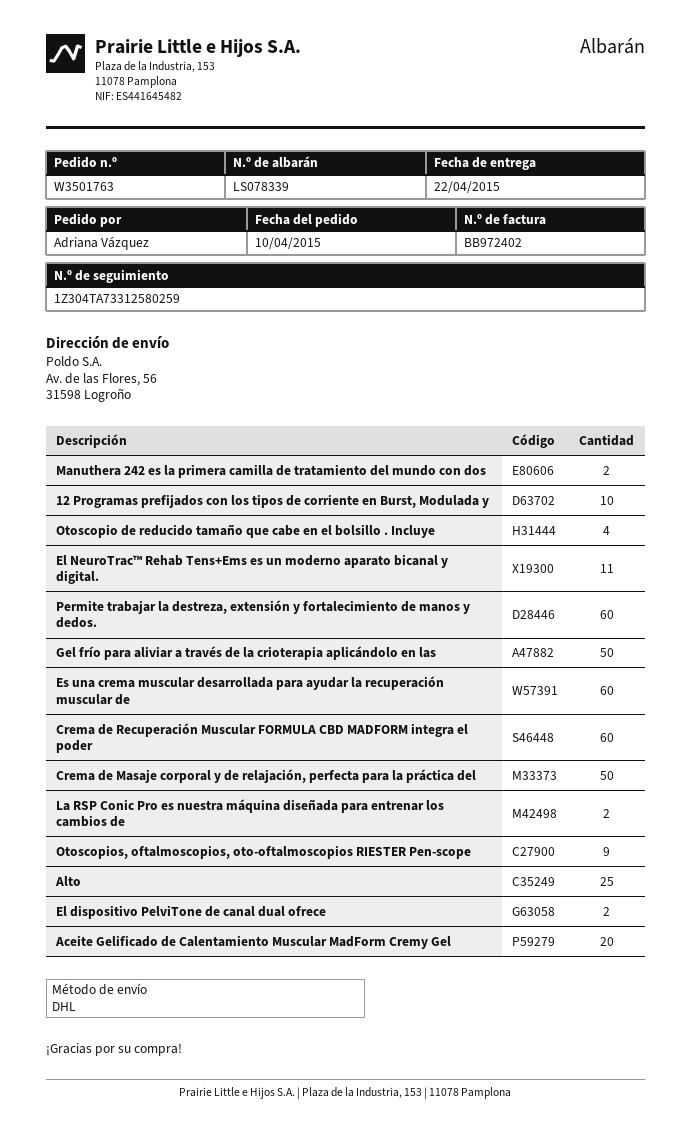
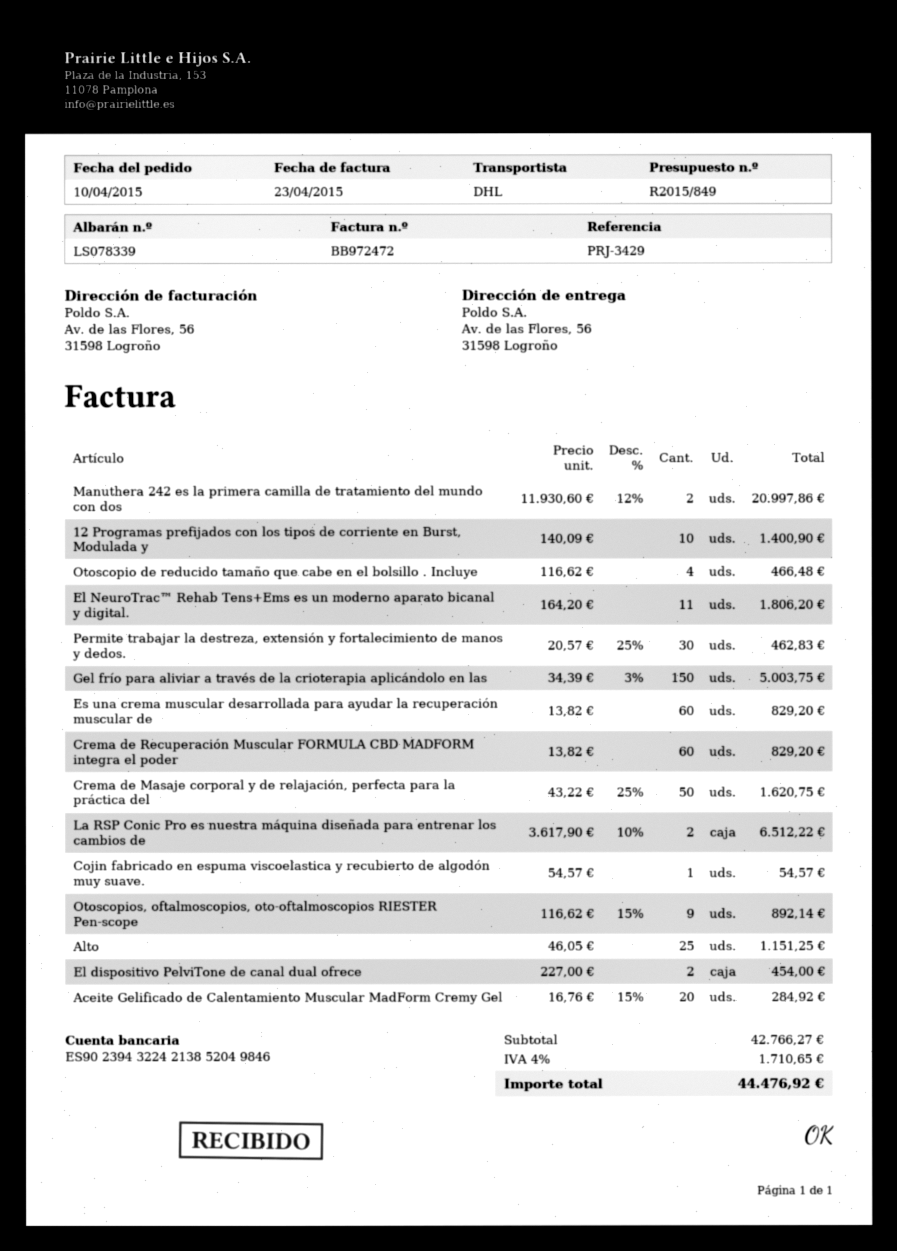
invoice number: BB972402 -> BB972472
Permite trabajar la destreza, extensión y fortalecimiento de manos y dedos.: 60 -> 30
Gel frío para aliviar a través de la crioterapia aplicándolo en las: 50 -> 150
Cojin fabricado en espuma viscoelastica y recubierto de algodón muy suave.: none -> 1

